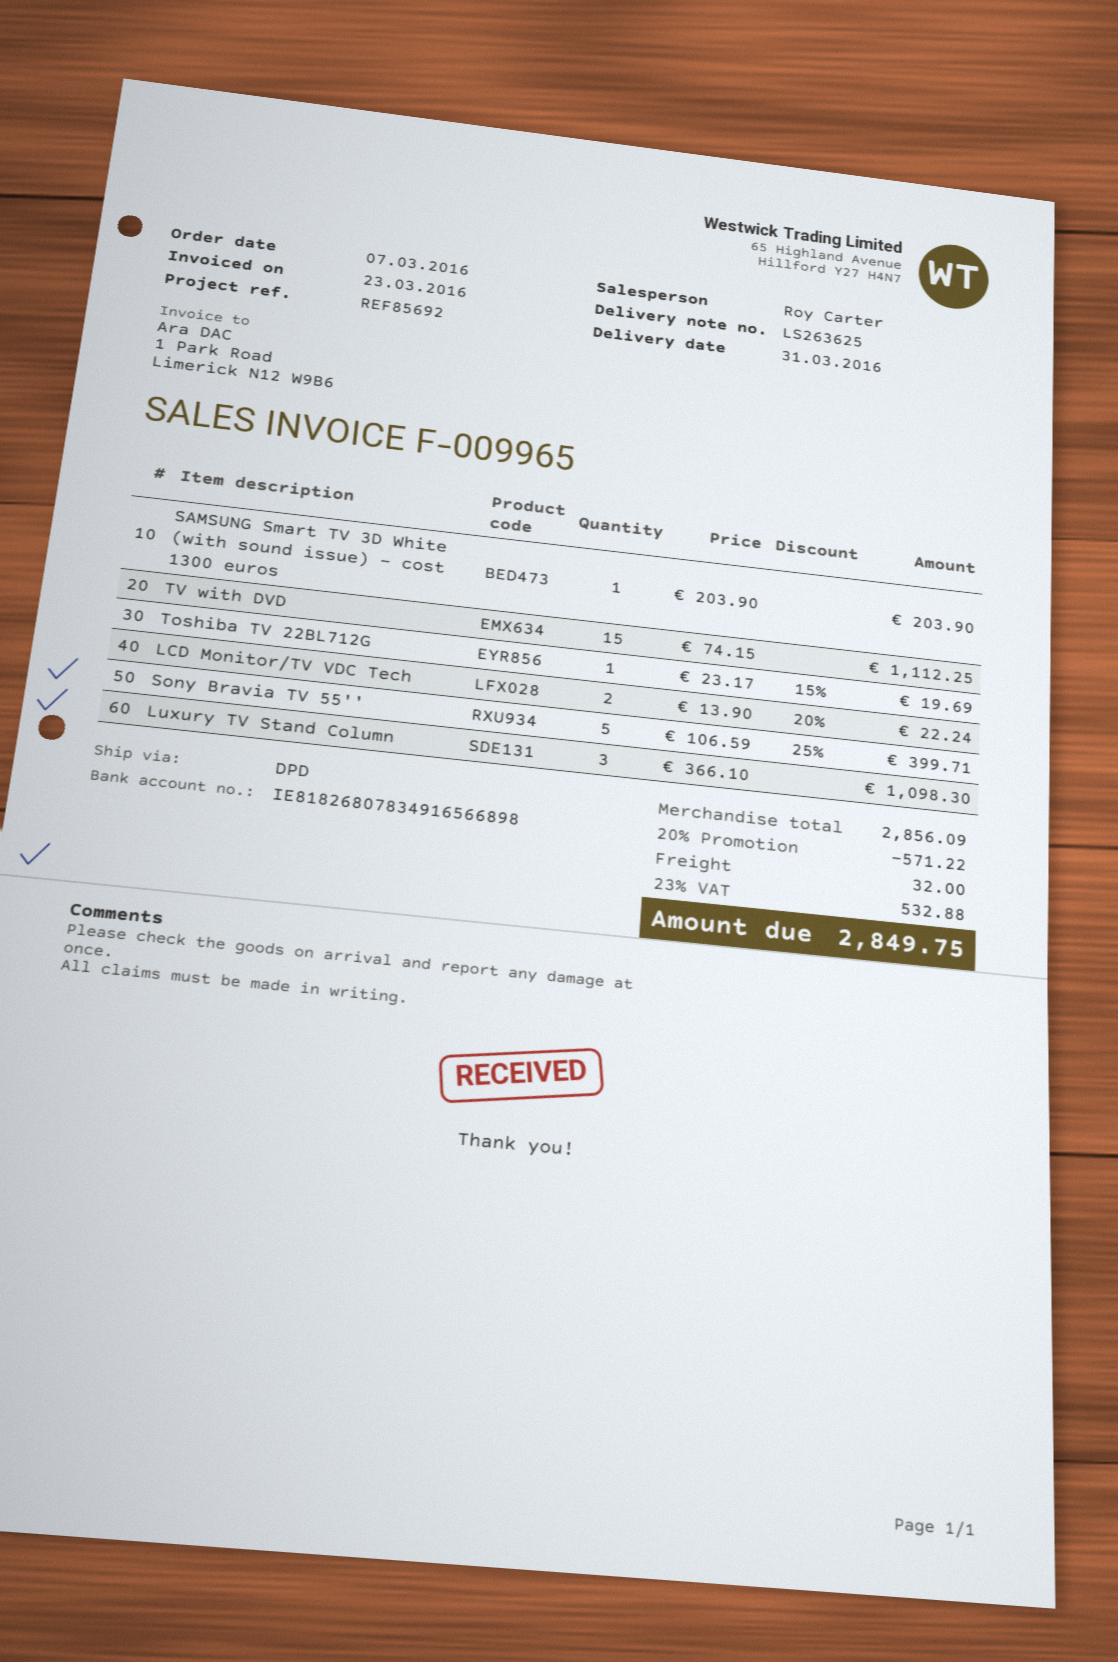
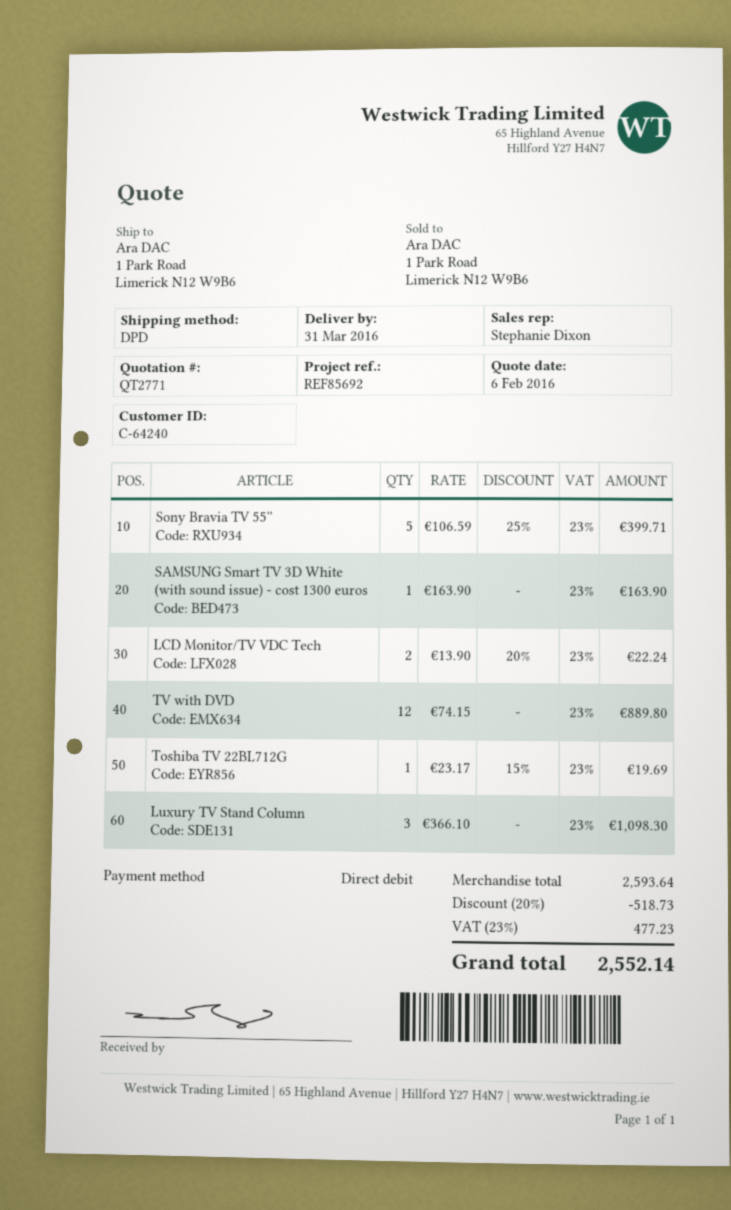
sales rep: Roy Carter -> Stephanie Dixon
SAMSUNG Smart TV 3D White (with sound issue) - cost 1300 euros: 1 x 203.90 = 203.90 -> 1 x 163.90 = 163.90
TV with DVD: 15 x 74.15 = 1112.25 -> 12 x 74.15 = 889.80
subtotal: 2856.09 -> 2593.64
discount: 20% = 571.22 -> 20% = 518.73
shipping: 32.00 -> none
tax: 23% = 532.88 -> 23% = 477.23
total: 2849.75 -> 2552.14

